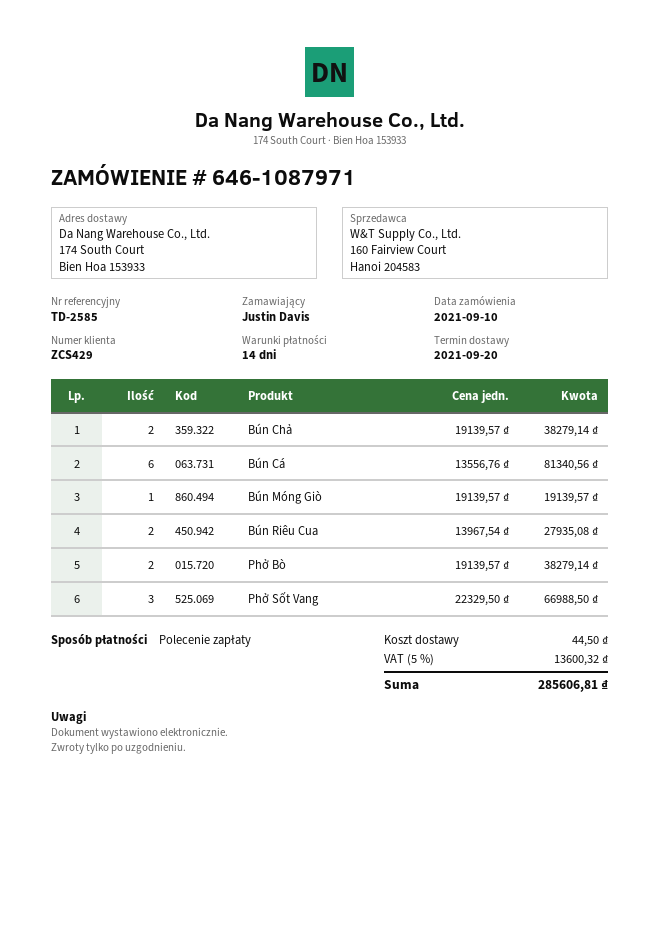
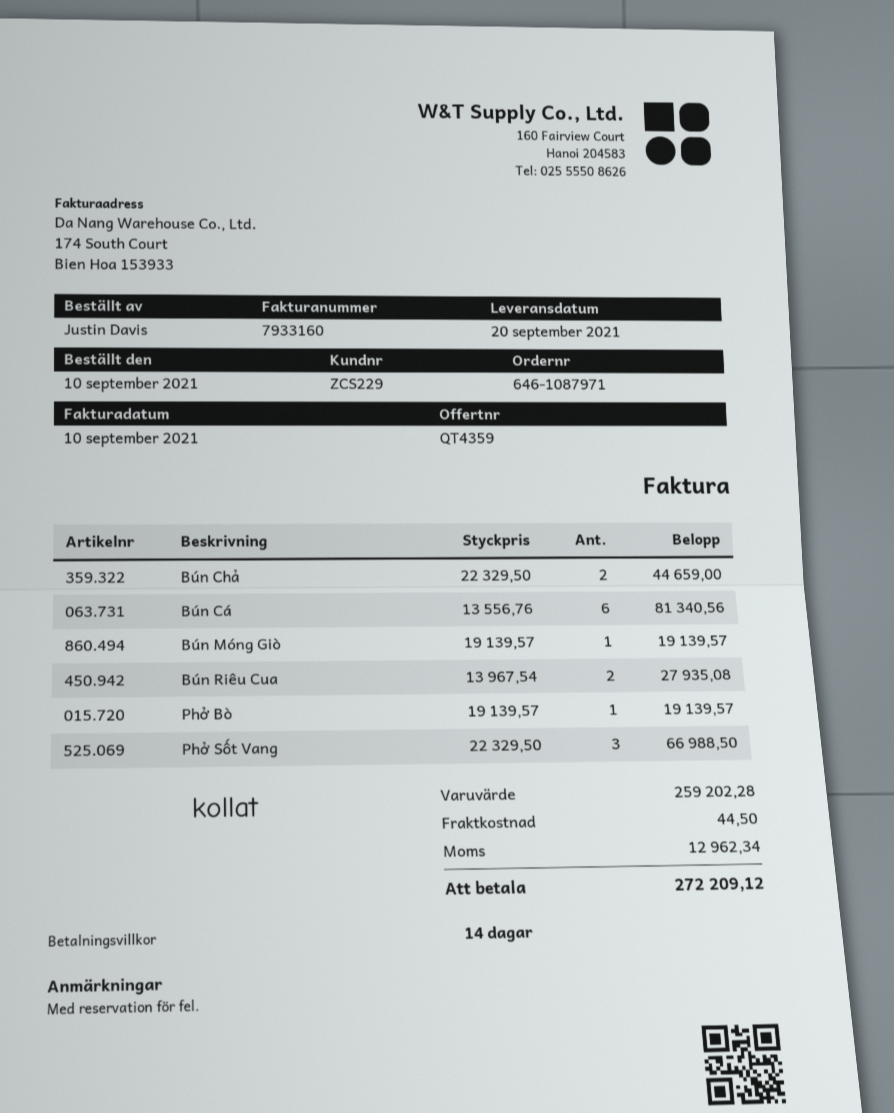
customer number: ZCS429 -> ZCS229
Bún Chả: 2 x 19139.57 = 38279.14 -> 2 x 22329.50 = 44659.00
Phở Bò: 2 x 19139.57 = 38279.14 -> 1 x 19139.57 = 19139.57
tax: 13600.32 -> 12962.34
total: 285606.81 -> 272209.12

